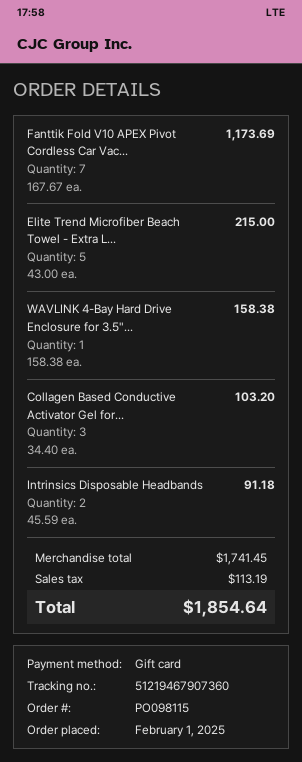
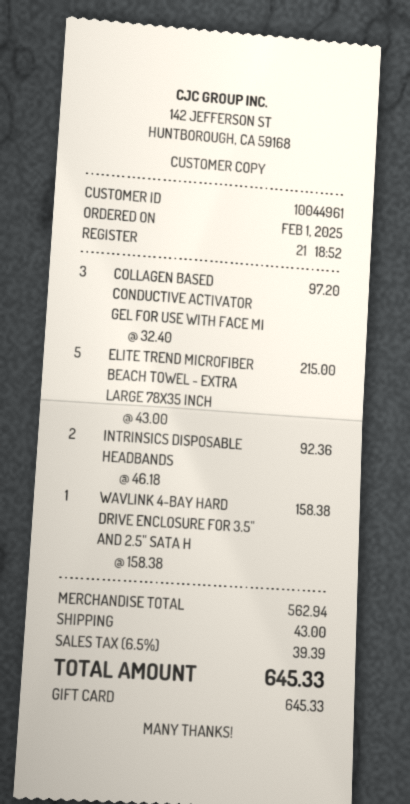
Fanttik Fold V10 APEX Pivot Cordless Car Vac...: 7 x 167.67 = 1173.69 -> none
Collagen Based Conductive Activator Gel for...: 3 x 34.40 = 103.20 -> 3 x 32.40 = 97.20
Intrinsics Disposable Headbands: 2 x 45.59 = 91.18 -> 2 x 46.18 = 92.36
subtotal: 1741.45 -> 562.94
shipping: none -> 43.00
tax: 113.19 -> 39.39
total: 1854.64 -> 645.33

